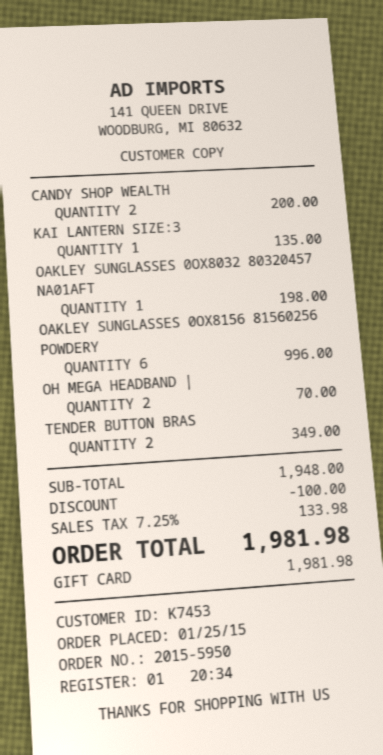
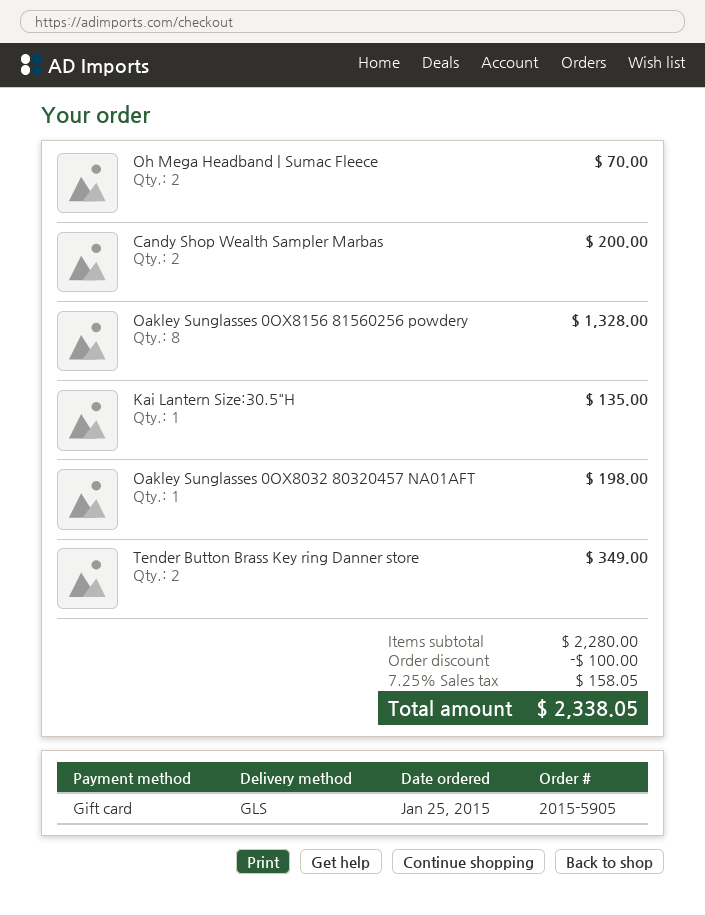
order number: 2015-5950 -> 2015-5905
OAKLEY SUNGLASSES 0OX8156 81560256 POWDERY: 6 for 996.00 -> 8 for 1328.00
subtotal: 1948.00 -> 2280.00
tax: 7.25% = 133.98 -> 7.25% = 158.05
total: 1981.98 -> 2338.05

